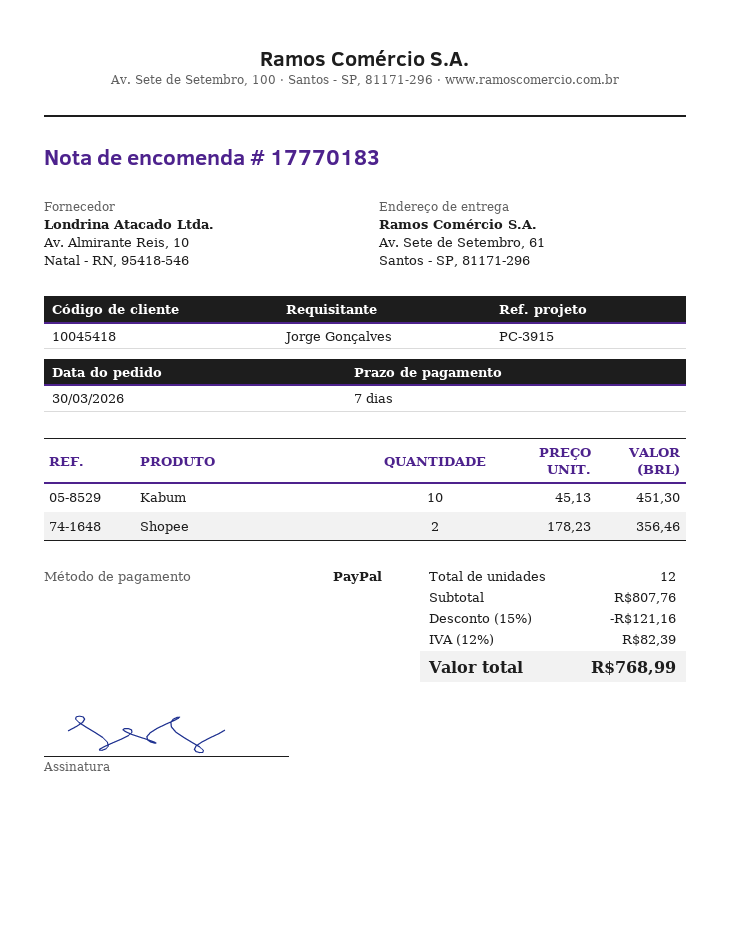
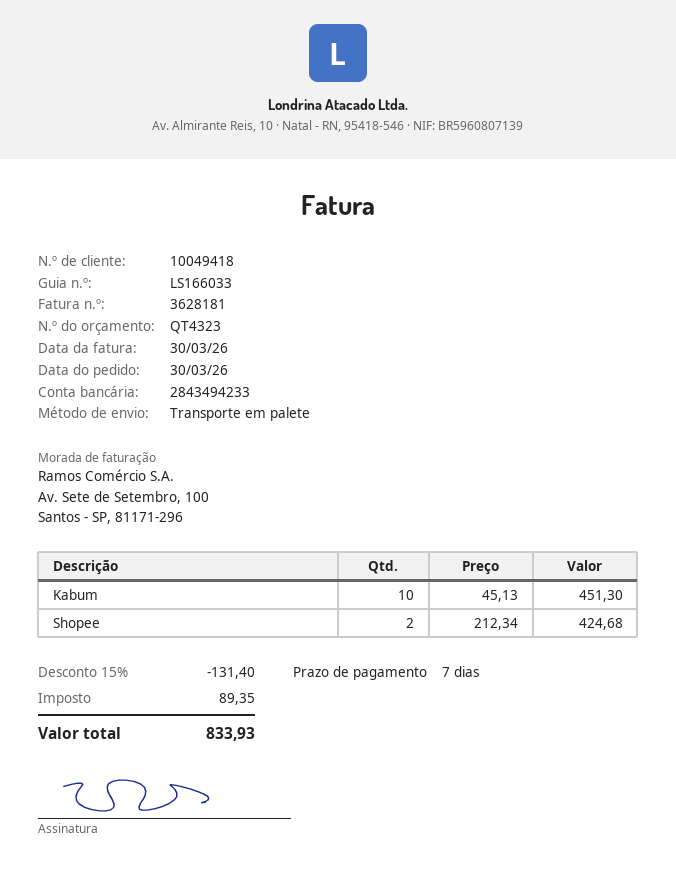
customer number: 10045418 -> 10049418
Shopee: 2 x 178.23 = 356.46 -> 2 x 212.34 = 424.68
discount: 15% = 121.16 -> 15% = 131.40
tax: 82.39 -> 89.35
total: 768.99 -> 833.93

